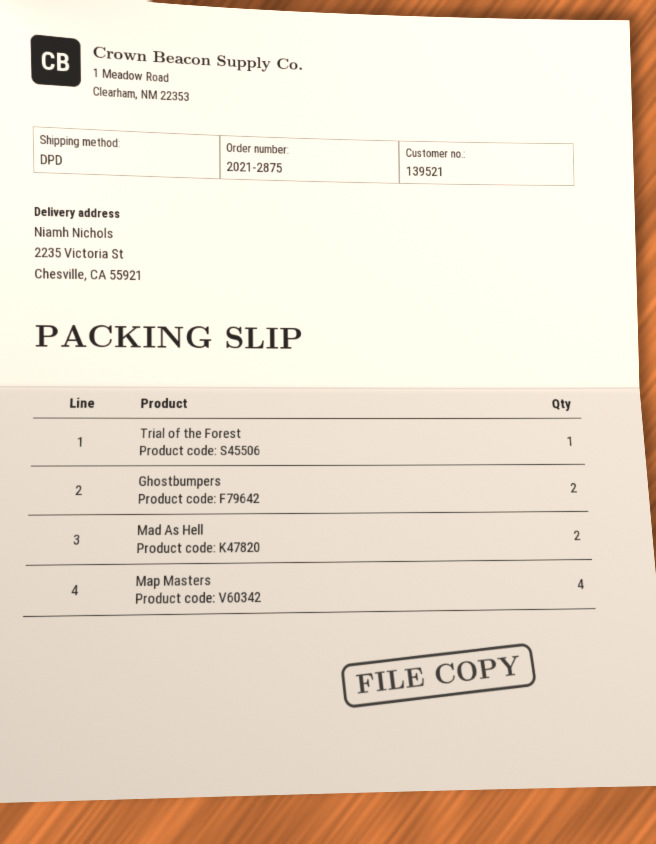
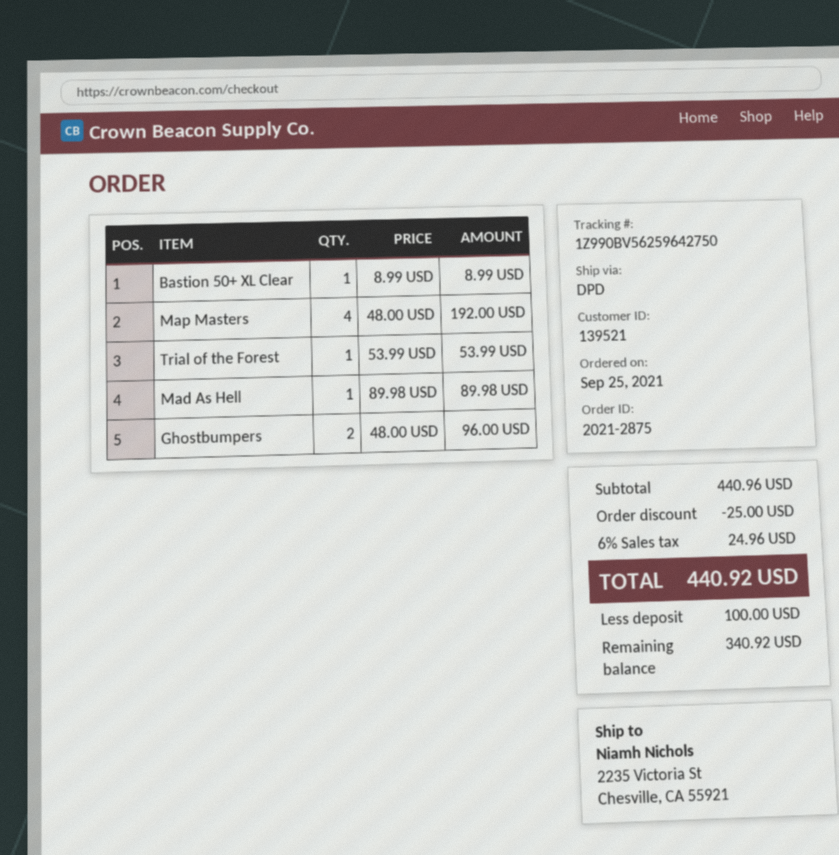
Mad As Hell: 2 -> 1
Bastion 50+ XL Clear: none -> 1

